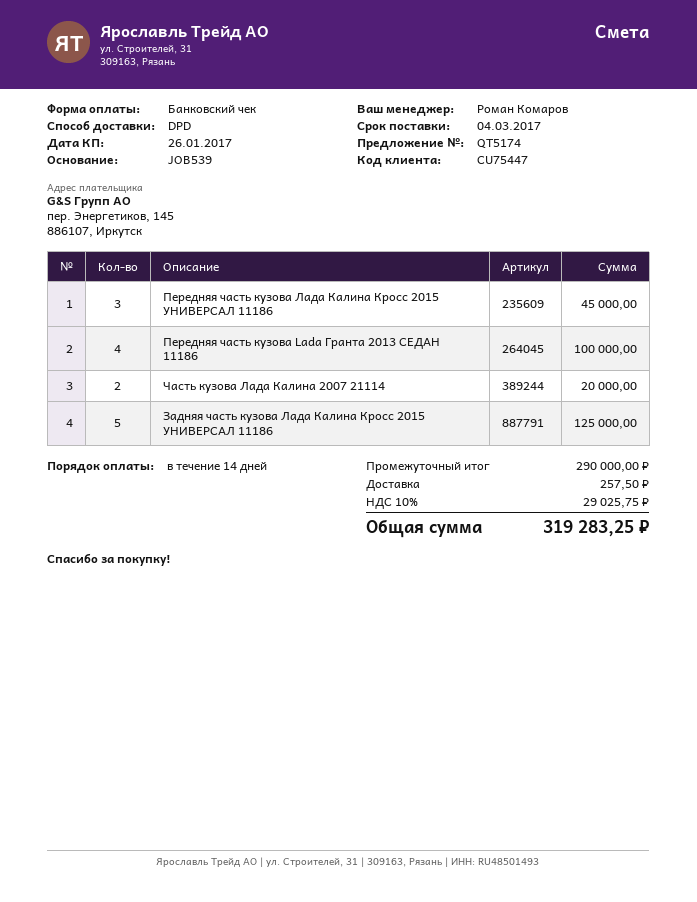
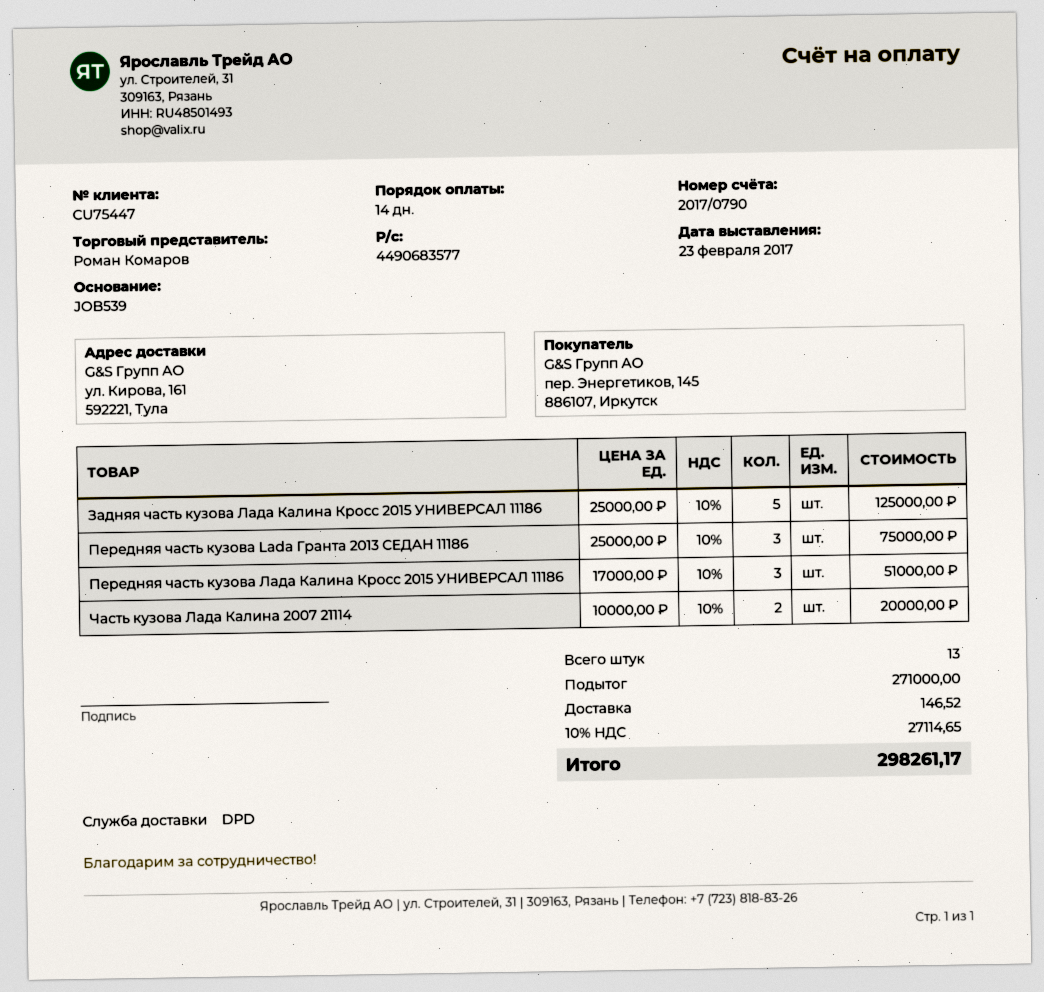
Передняя часть кузова Лада Калина Кросс 2015 УНИВЕРСАЛ 11186: 3 for 45000.00 -> 3 for 51000.00
Передняя часть кузова Lada Гранта 2013 СЕДАН 11186: 4 for 100000.00 -> 3 for 75000.00
subtotal: 290000.00 -> 271000.00
shipping: 257.50 -> 146.52
tax: 10% = 29025.75 -> 10% = 27114.65
total: 319283.25 -> 298261.17

